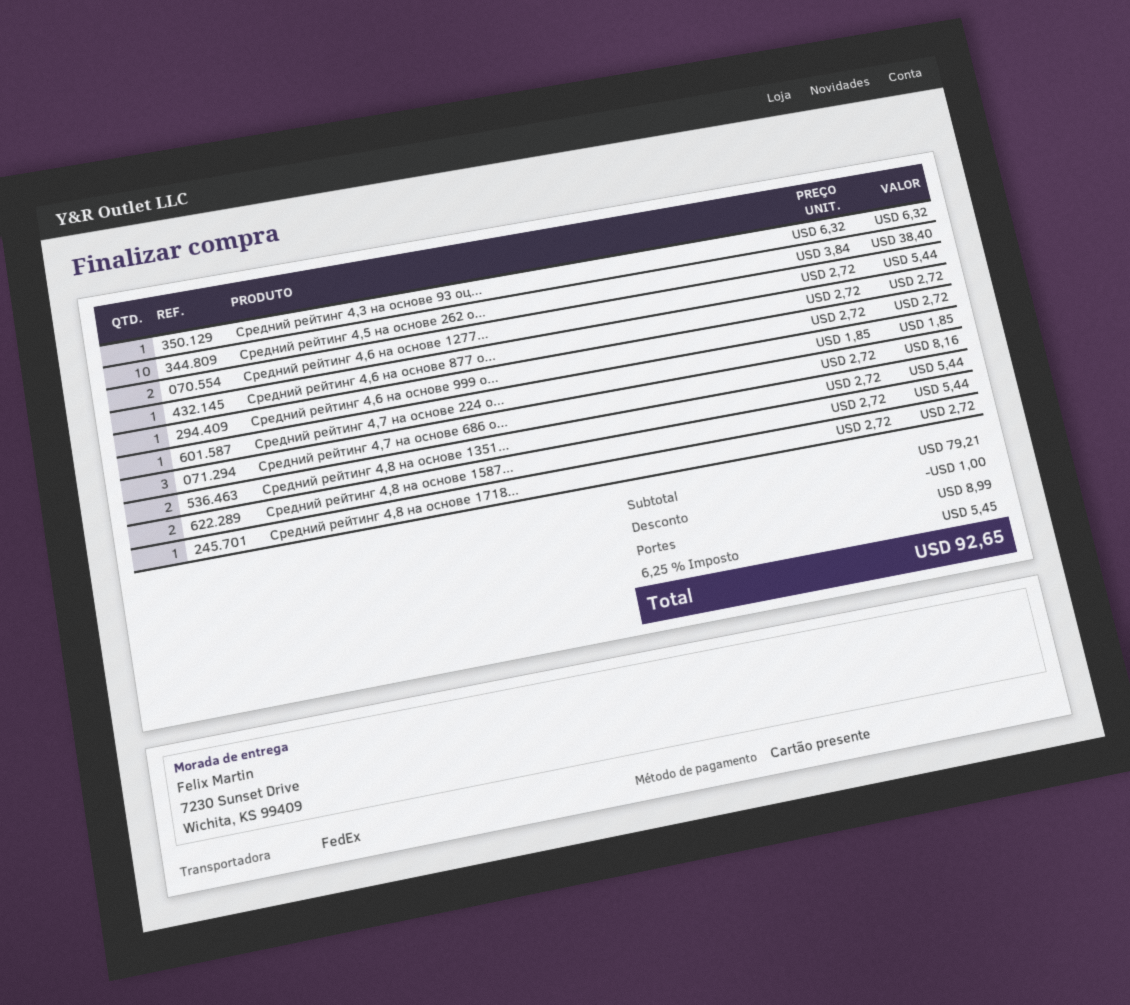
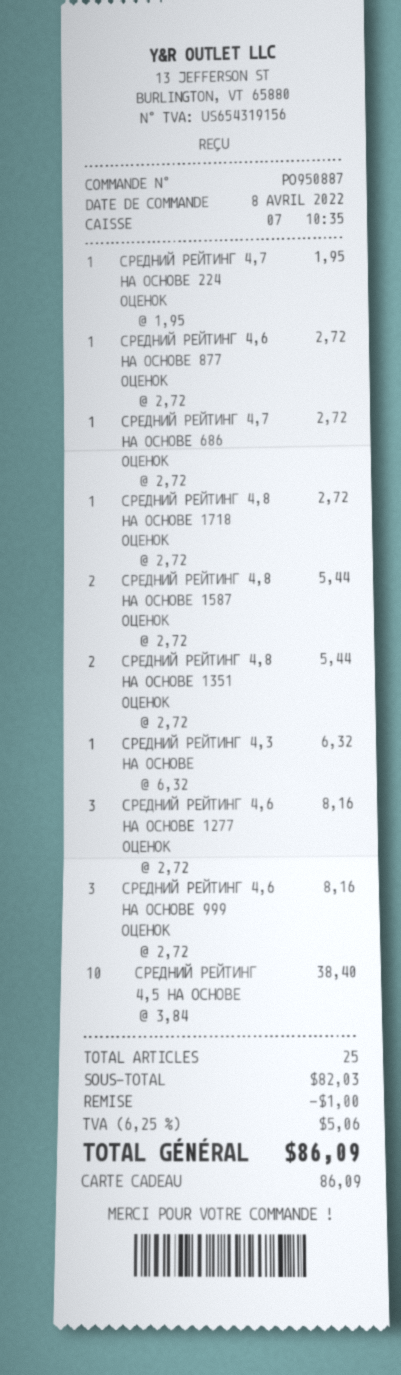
Средний рейтинг 4,6 на основе 1277...: 2 x 2.72 = 5.44 -> 3 x 2.72 = 8.16
Средний рейтинг 4,6 на основе 999 о...: 1 x 2.72 = 2.72 -> 3 x 2.72 = 8.16
Средний рейтинг 4,7 на основе 224 о...: 1 x 1.85 = 1.85 -> 1 x 1.95 = 1.95
Средний рейтинг 4,7 на основе 686 о...: 3 x 2.72 = 8.16 -> 1 x 2.72 = 2.72
subtotal: 79.21 -> 82.03
shipping: 8.99 -> none
tax: 6.25% = 5.45 -> 6.25% = 5.06
total: 92.65 -> 86.09

